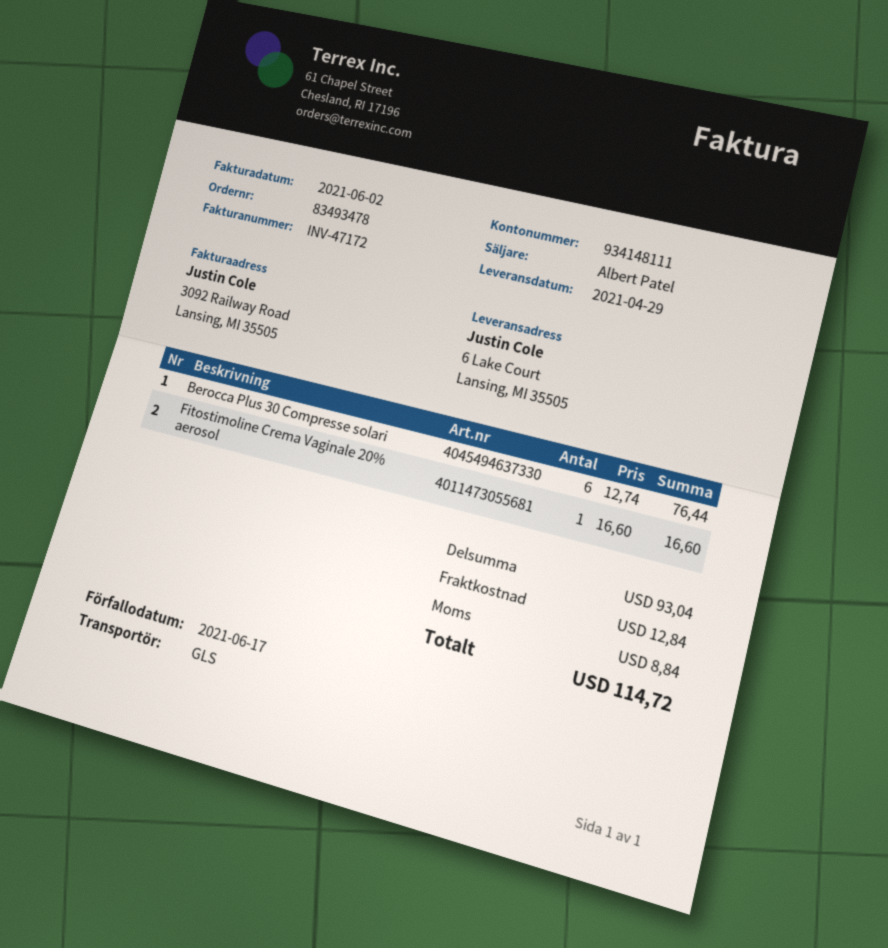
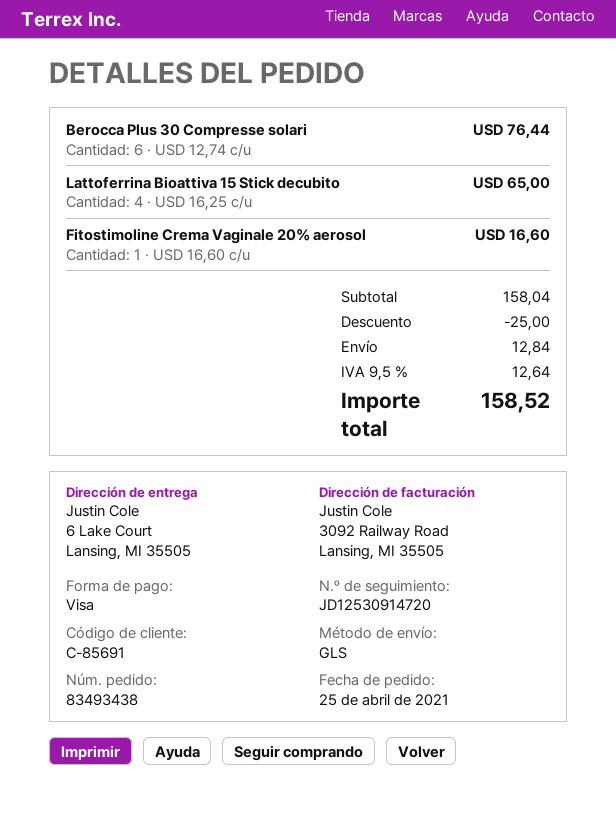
order number: 83493478 -> 83493438
Lattoferrina Bioattiva 15 Stick decubito: none -> 4 x 16.25 = 65.00
subtotal: 93.04 -> 158.04
discount: none -> 25.00
tax: 8.84 -> 12.64
total: 114.72 -> 158.52

